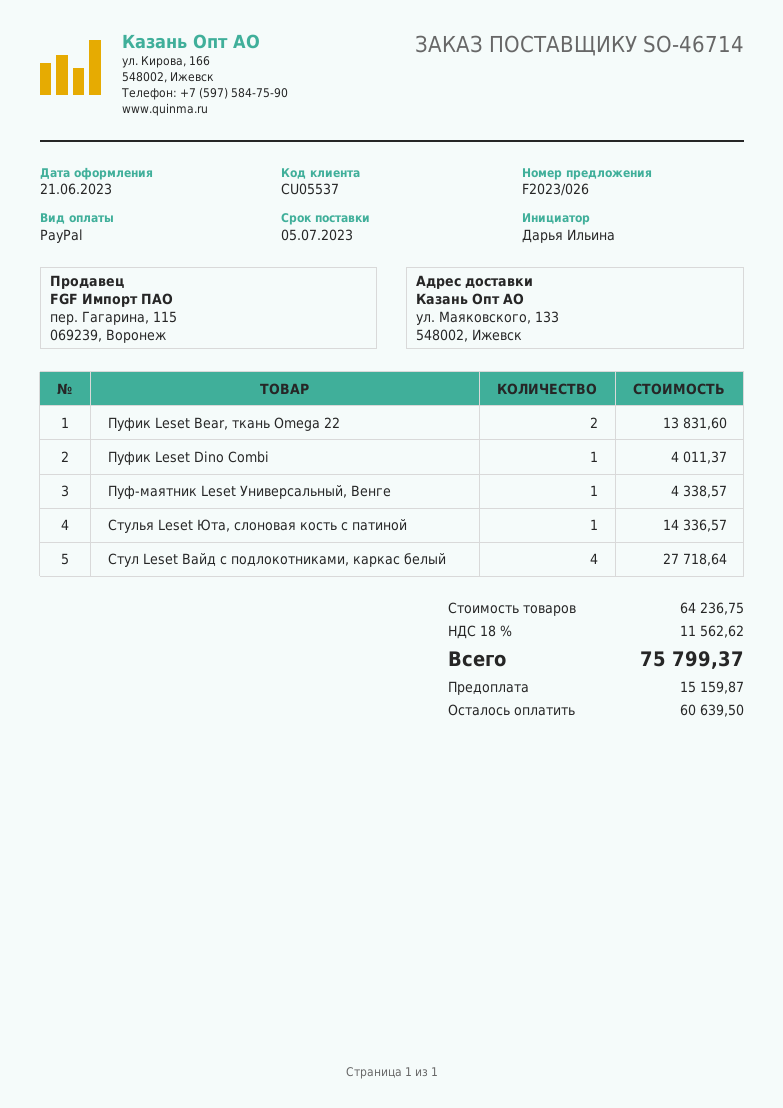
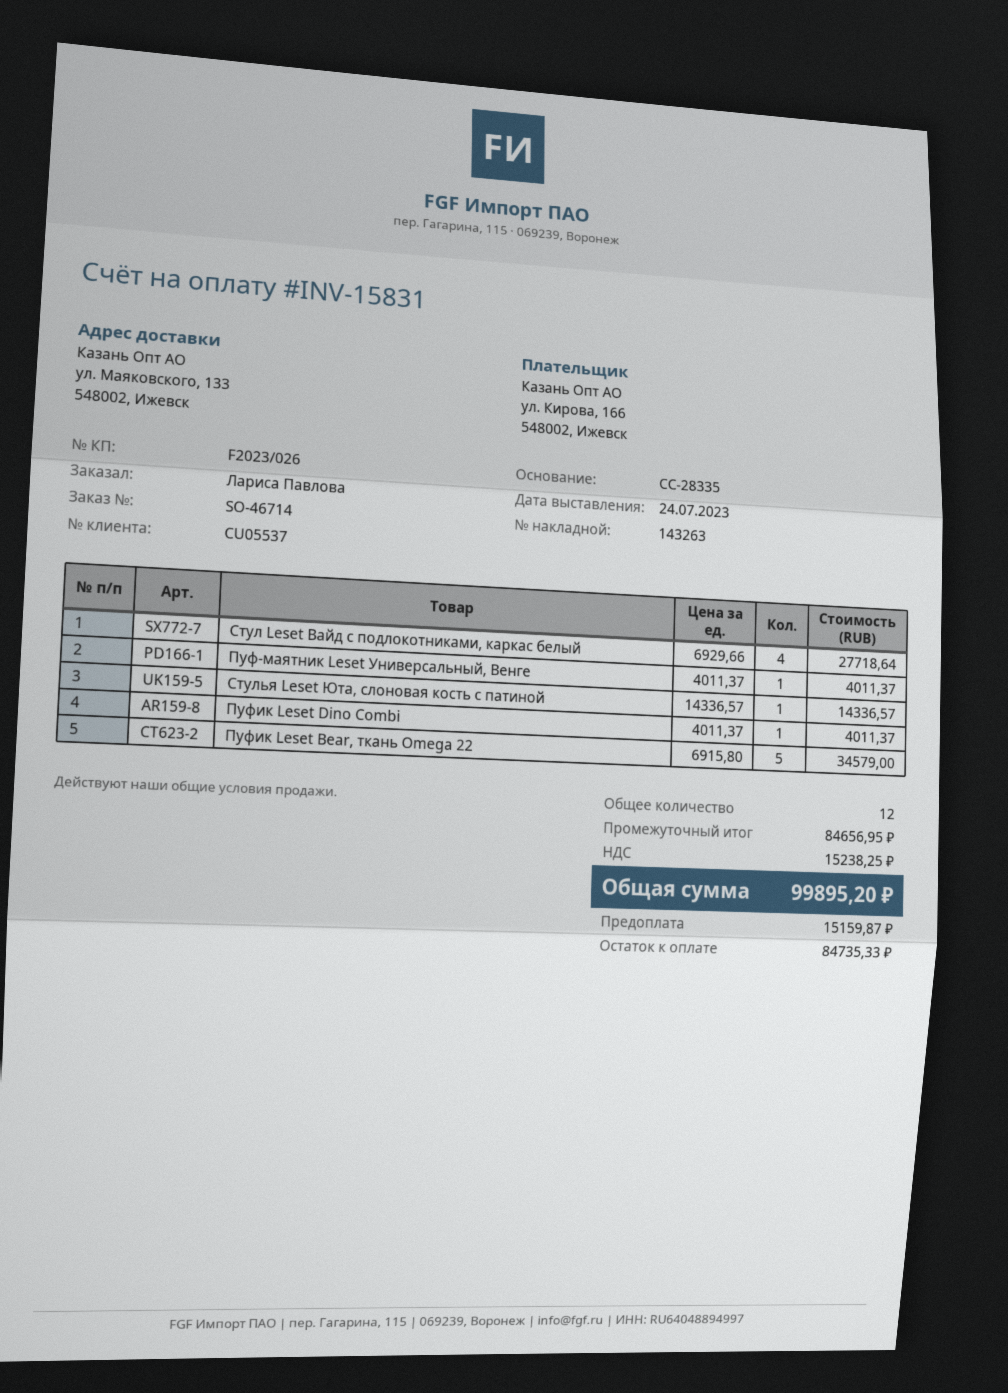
ordered by: Дарья Ильина -> Лариса Павлова
Пуфик Leset Bear, ткань Omega 22: 2 for 13831.60 -> 5 for 34579.00
Пуф-маятник Leset Универсальный, Венге: 1 for 4338.57 -> 1 for 4011.37
subtotal: 64236.75 -> 84656.95
tax: 11562.62 -> 15238.25
total: 75799.37 -> 99895.20
balance: 60639.50 -> 84735.33

